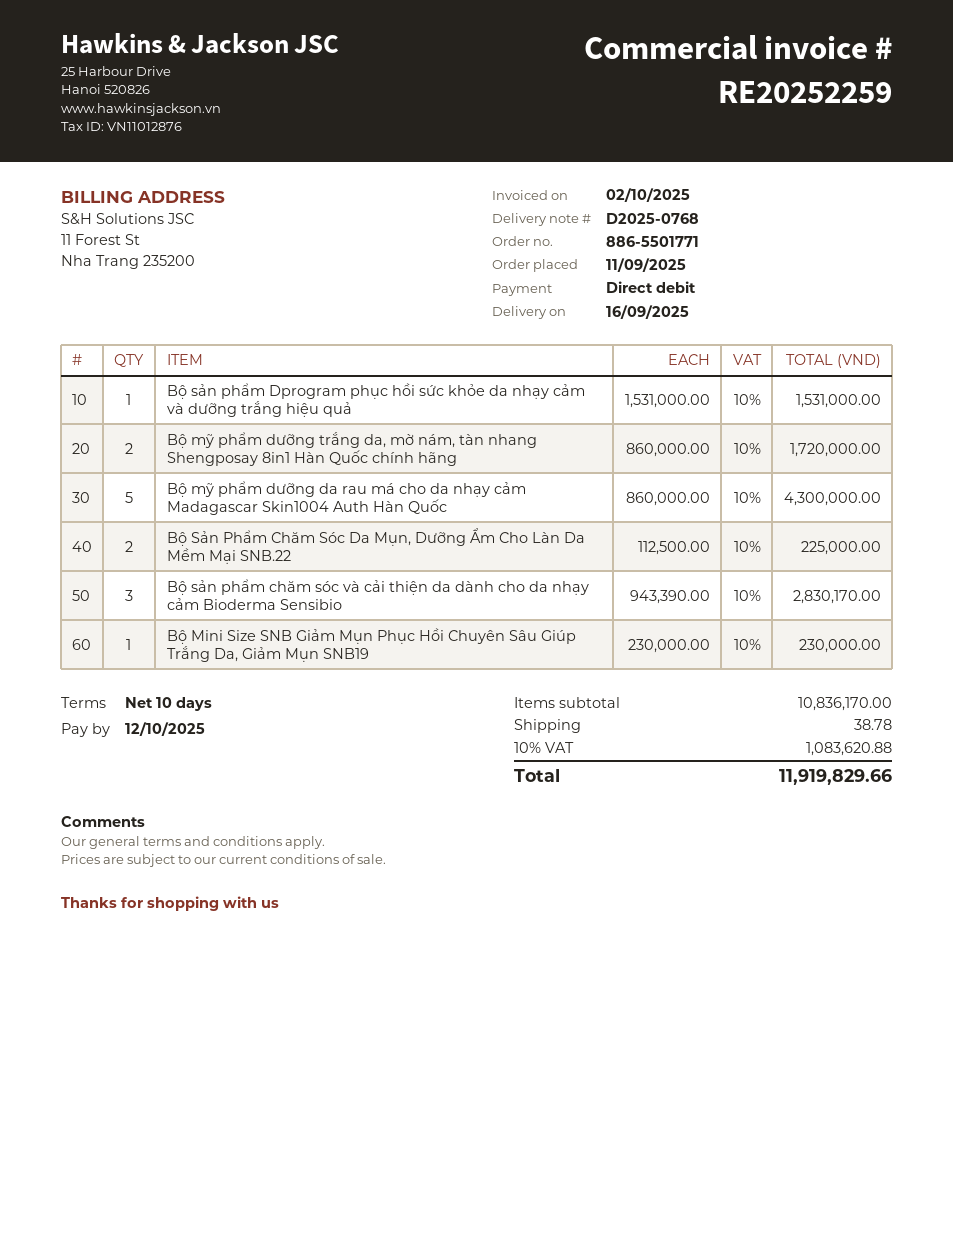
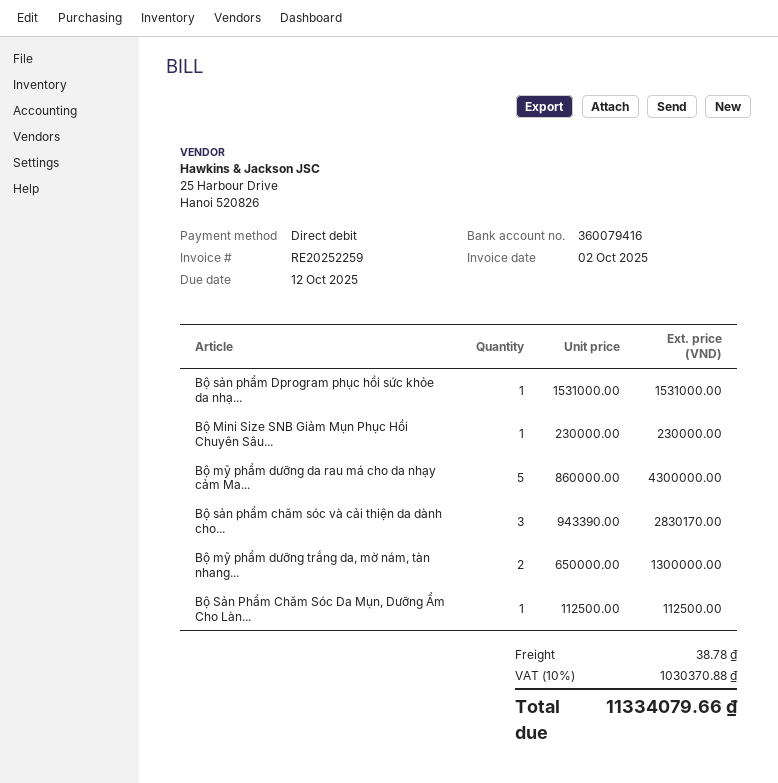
Bộ mỹ phẩm dưỡng trắng da, mờ nám, tàn nhang Shengposay 8in1 Hàn Quốc chính hãng: 2 x 860000.00 = 1720000.00 -> 2 x 650000.00 = 1300000.00
Bộ Sản Phẩm Chăm Sóc Da Mụn, Dưỡng Ẩm Cho Làn Da Mềm Mại SNB.22: 2 x 112500.00 = 225000.00 -> 1 x 112500.00 = 112500.00
tax: 10% = 1083620.88 -> 10% = 1030370.88
total: 11919829.66 -> 11334079.66

